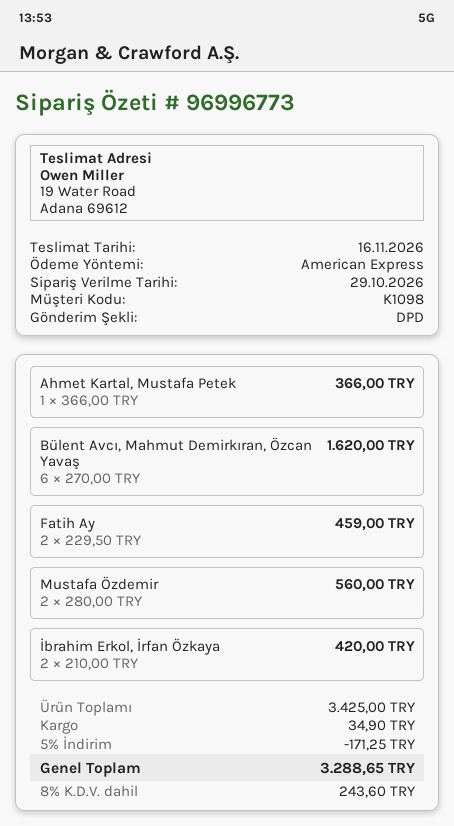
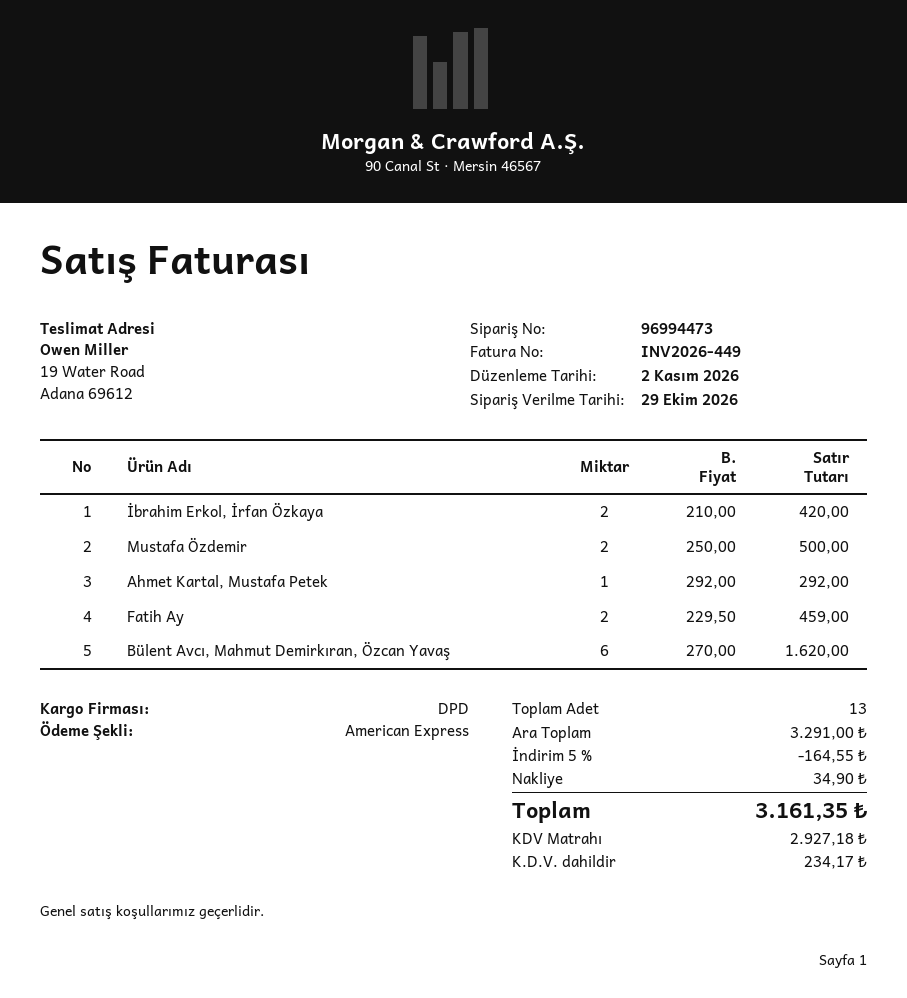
order number: 96996773 -> 96994473
Ahmet Kartal, Mustafa Petek: 1 x 366.00 = 366.00 -> 1 x 292.00 = 292.00
Mustafa Özdemir: 2 x 280.00 = 560.00 -> 2 x 250.00 = 500.00
subtotal: 3425.00 -> 3291.00
discount: 5% = 171.25 -> 5% = 164.55
tax: 243.60 -> 234.17
total: 3288.65 -> 3161.35

